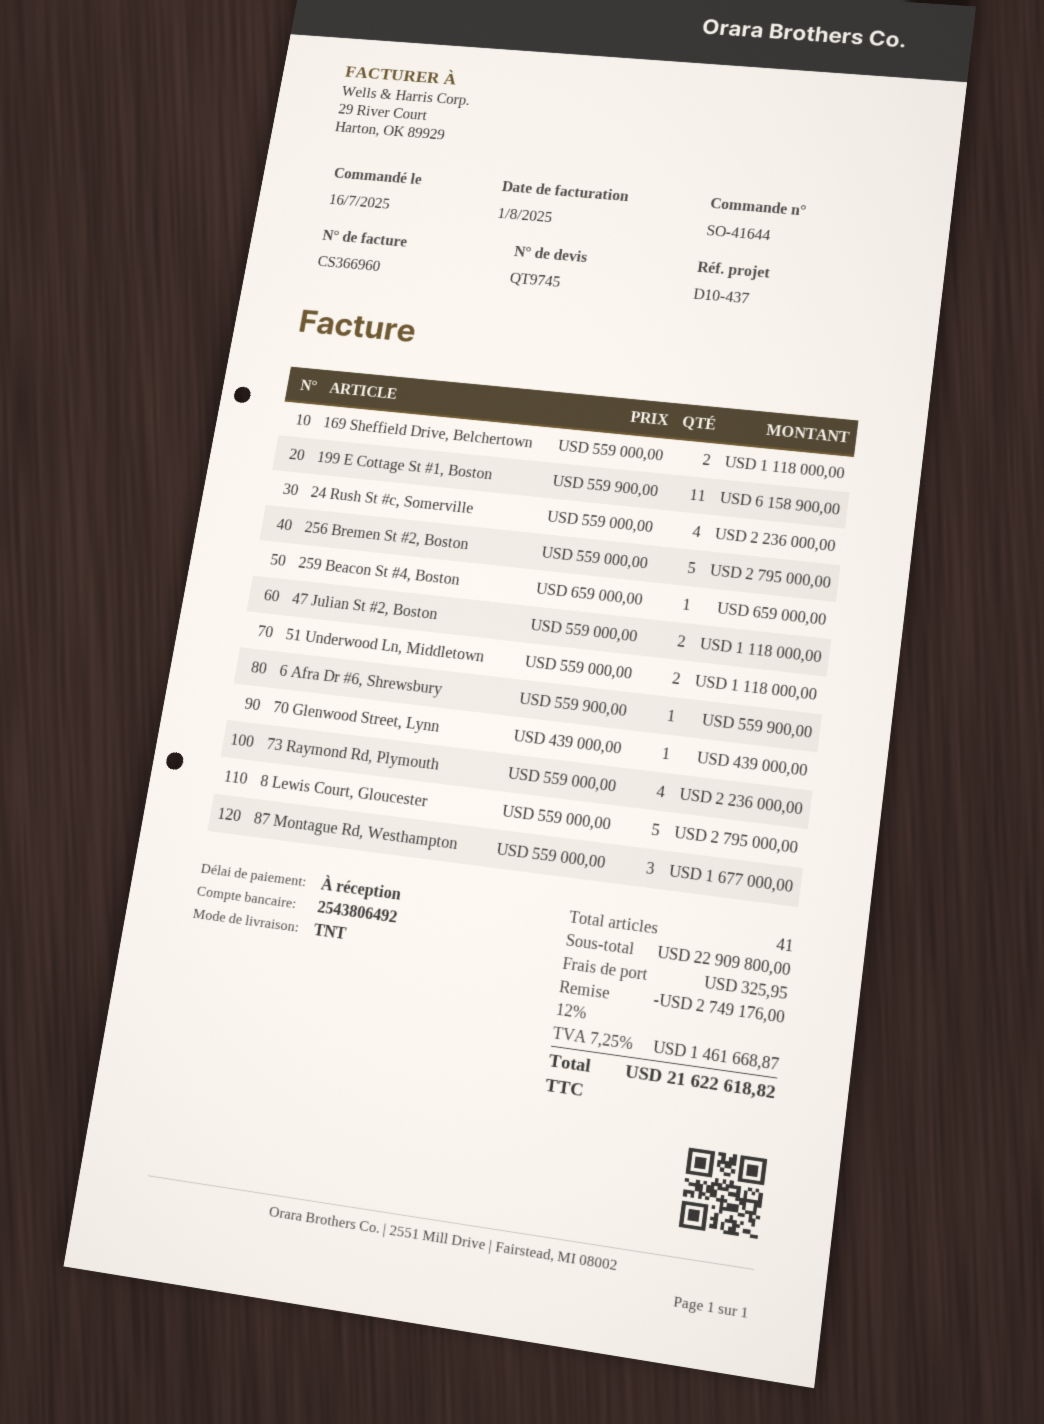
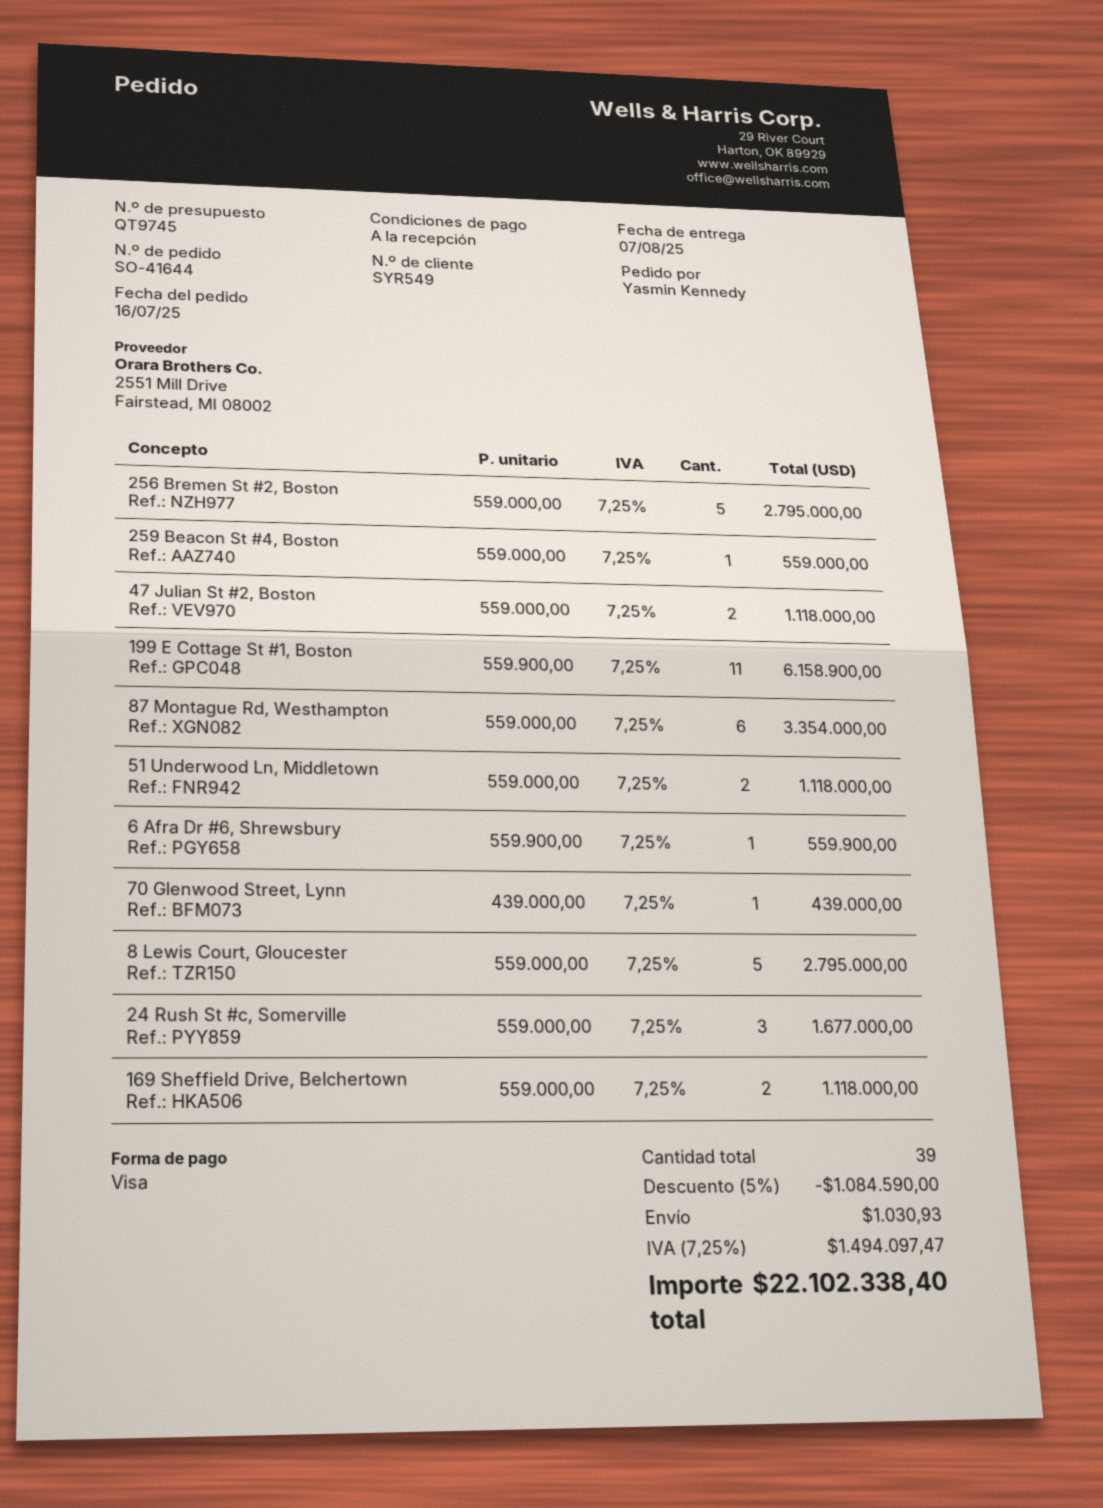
24 Rush St #c, Somerville: 4 x 559000.00 = 2236000.00 -> 3 x 559000.00 = 1677000.00
259 Beacon St #4, Boston: 1 x 659000.00 = 659000.00 -> 1 x 559000.00 = 559000.00
73 Raymond Rd, Plymouth: 4 x 559000.00 = 2236000.00 -> none
87 Montague Rd, Westhampton: 3 x 559000.00 = 1677000.00 -> 6 x 559000.00 = 3354000.00
total quantity: 41 -> 39
discount: 12% = 2749176.00 -> 5% = 1084590.00
shipping: 325.95 -> 1030.93
tax: 7.25% = 1461668.87 -> 7.25% = 1494097.47
total: 21622618.82 -> 22102338.40

